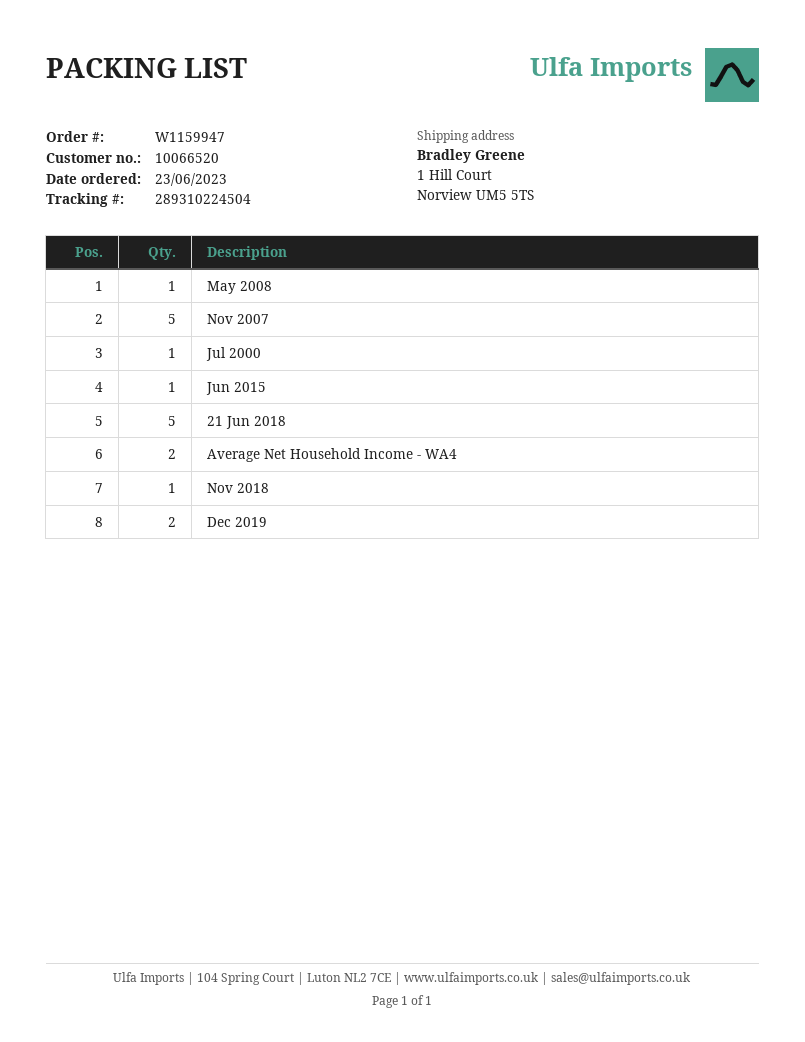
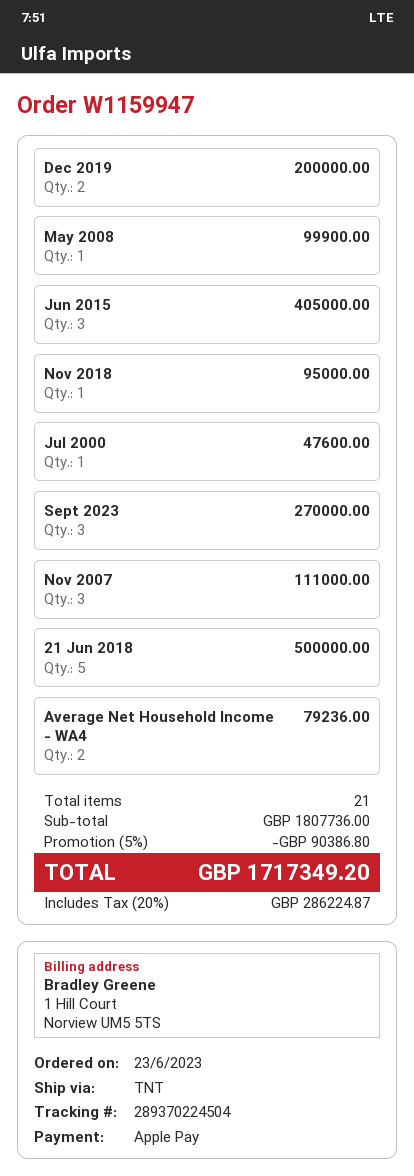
tracking number: 289310224504 -> 289370224504
Nov 2007: 5 -> 3
Jun 2015: 1 -> 3
Sept 2023: none -> 3

